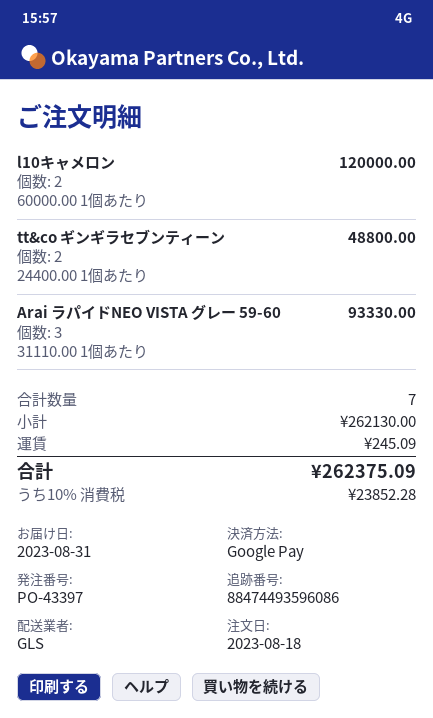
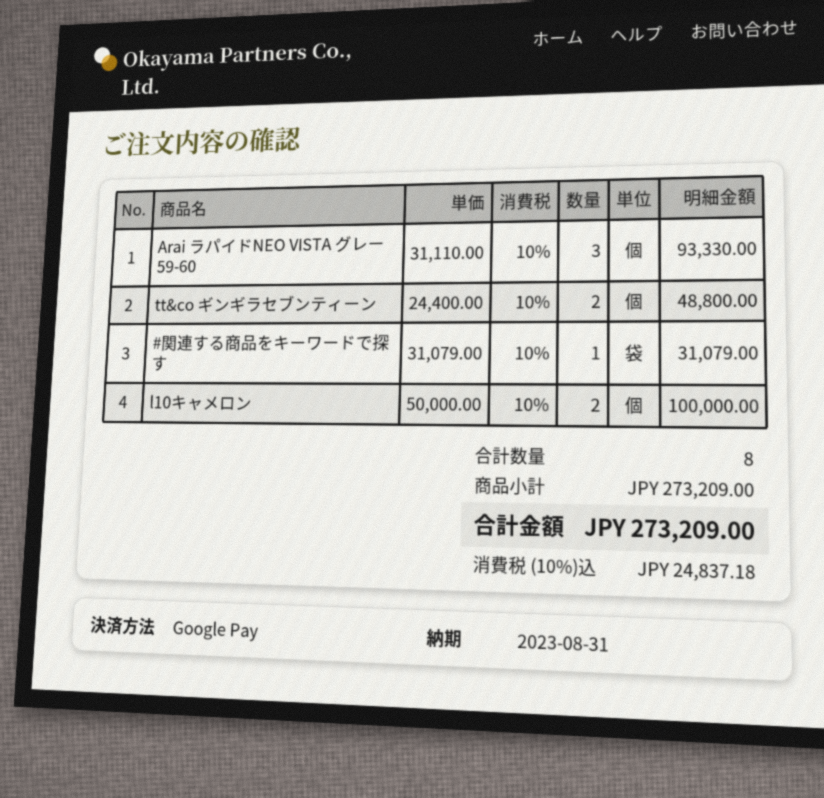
l10キャメロン: 2 x 60000.00 = 120000.00 -> 2 x 50000.00 = 100000.00
#関連する商品をキーワードで探す: none -> 1 x 31079.00 = 31079.00
total quantity: 7 -> 8
subtotal: 262130.00 -> 273209.00
shipping: 245.09 -> none
tax: 10% = 23852.28 -> 10% = 24837.18
total: 262375.09 -> 273209.00

